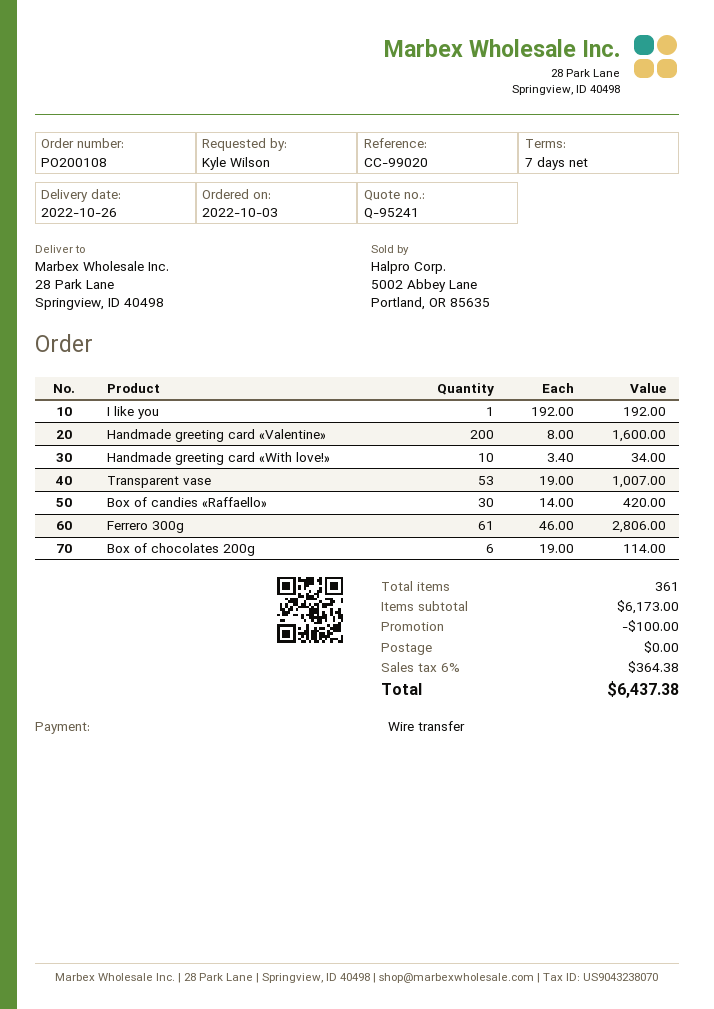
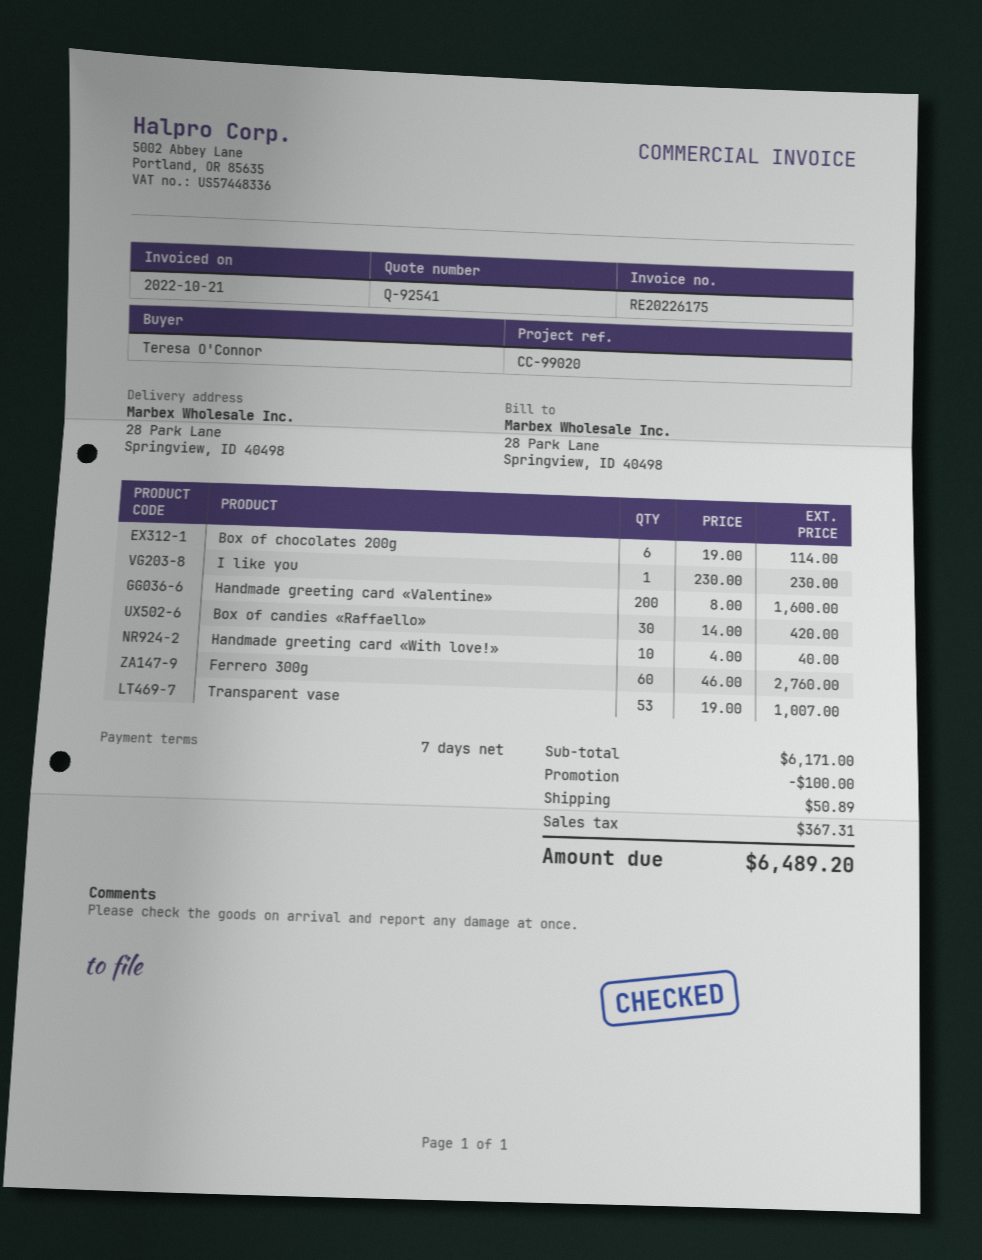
quote number: Q-95241 -> Q-92541
ordered by: Kyle Wilson -> Teresa O'Connor
I like you: 1 x 192.00 = 192.00 -> 1 x 230.00 = 230.00
Handmade greeting card «With love!»: 10 x 3.40 = 34.00 -> 10 x 4.00 = 40.00
Ferrero 300g: 61 x 46.00 = 2806.00 -> 60 x 46.00 = 2760.00
subtotal: 6173.00 -> 6171.00
shipping: 0.00 -> 50.89
tax: 364.38 -> 367.31
total: 6437.38 -> 6489.20

